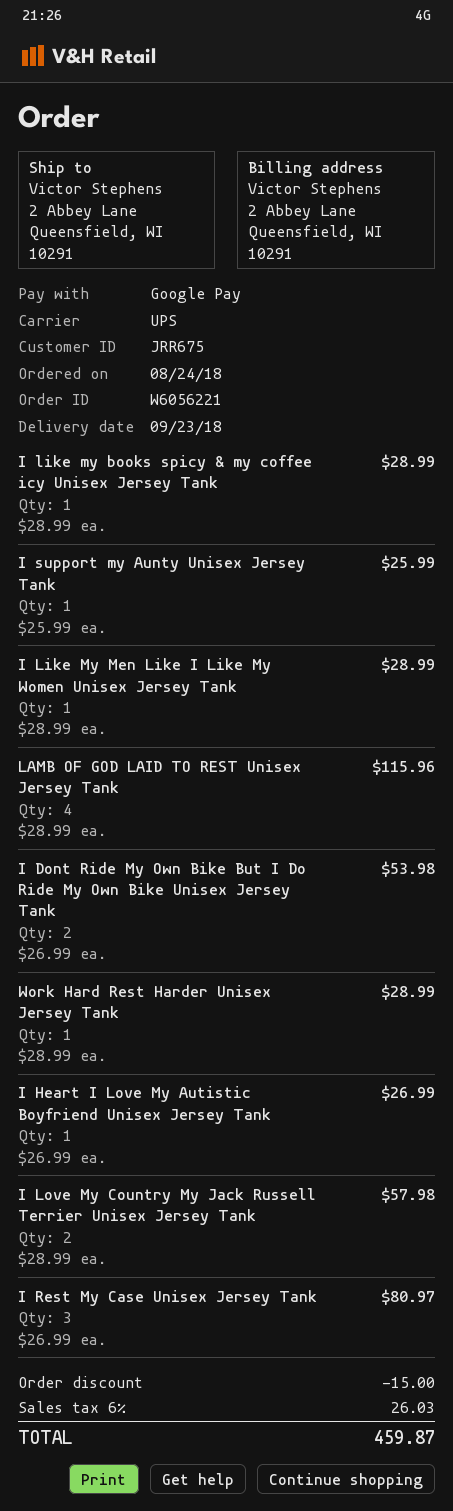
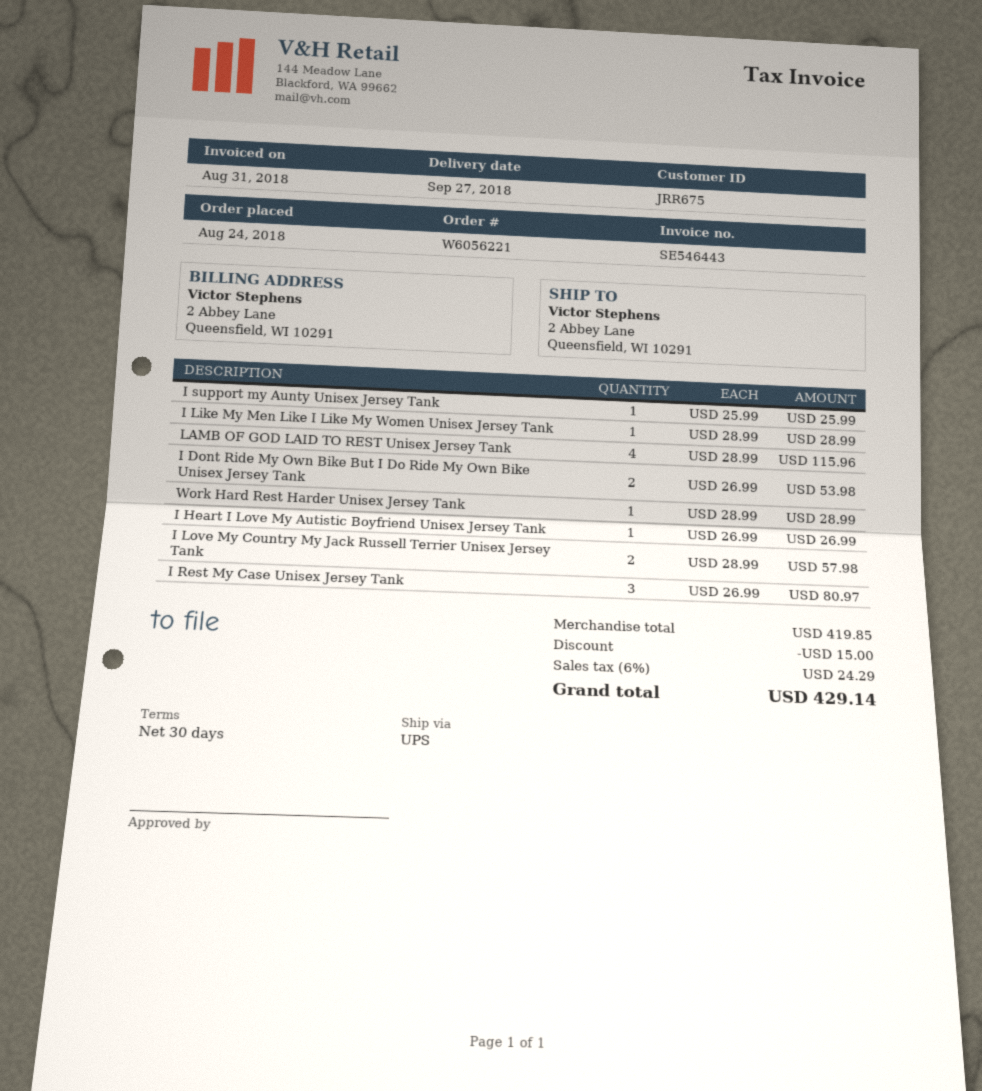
delivery date: 2018-09-23 -> 2018-09-27
I like my books spicy & my coffee icy Unisex Jersey Tank: 1 x 28.99 = 28.99 -> none
tax: 6% = 26.03 -> 6% = 24.29
total: 459.87 -> 429.14

